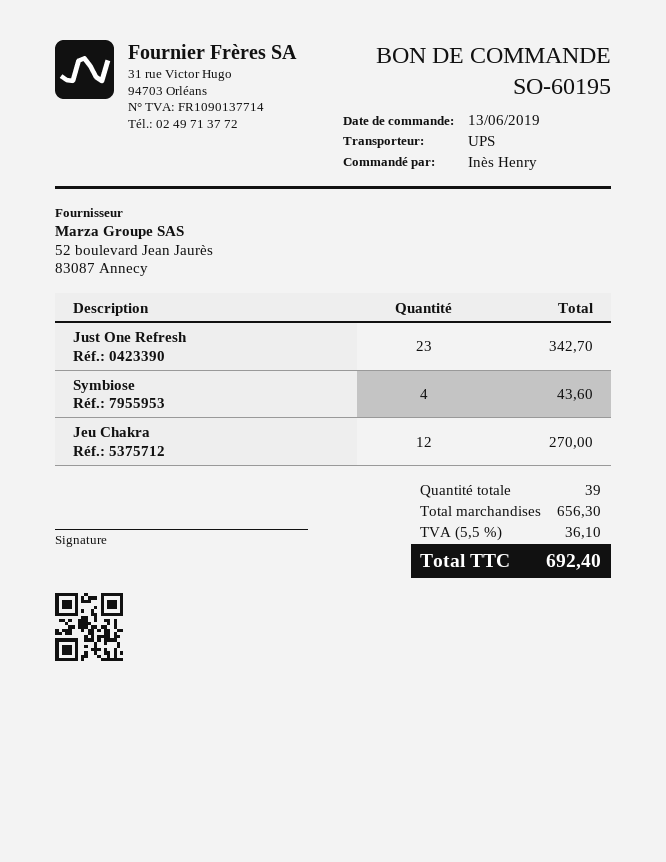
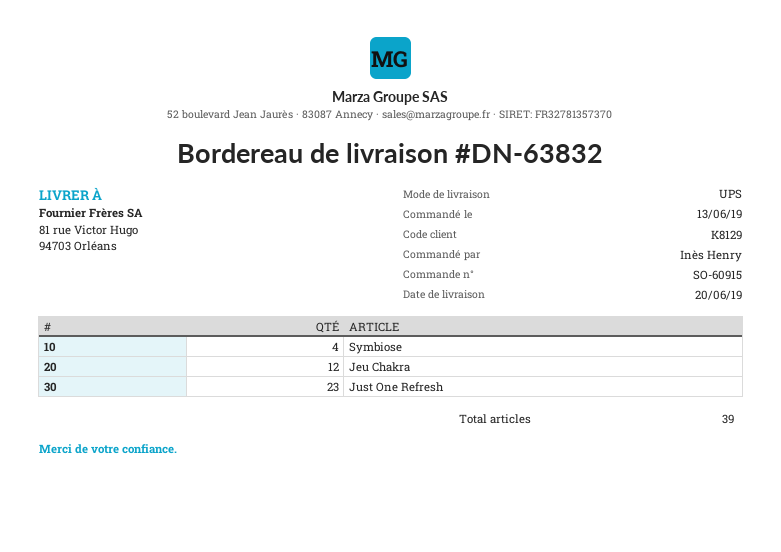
order number: SO-60195 -> SO-60915

